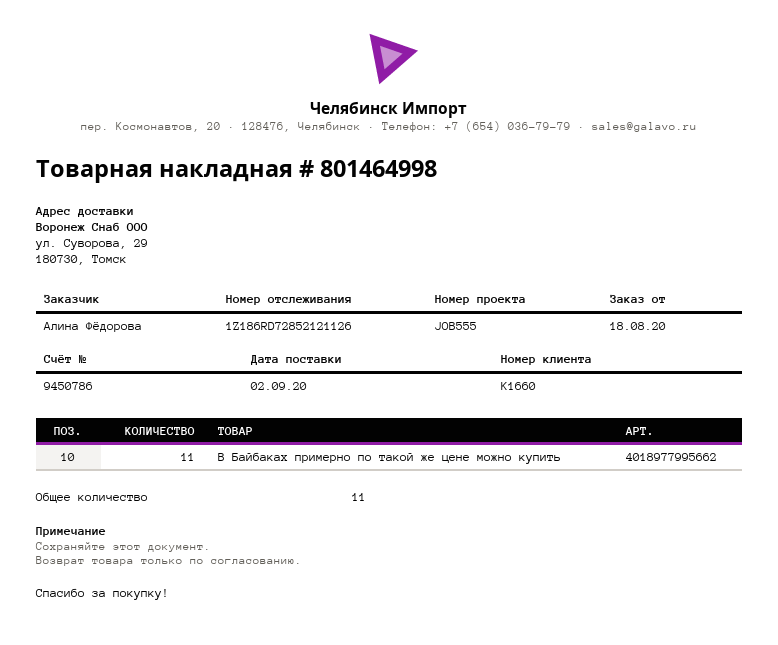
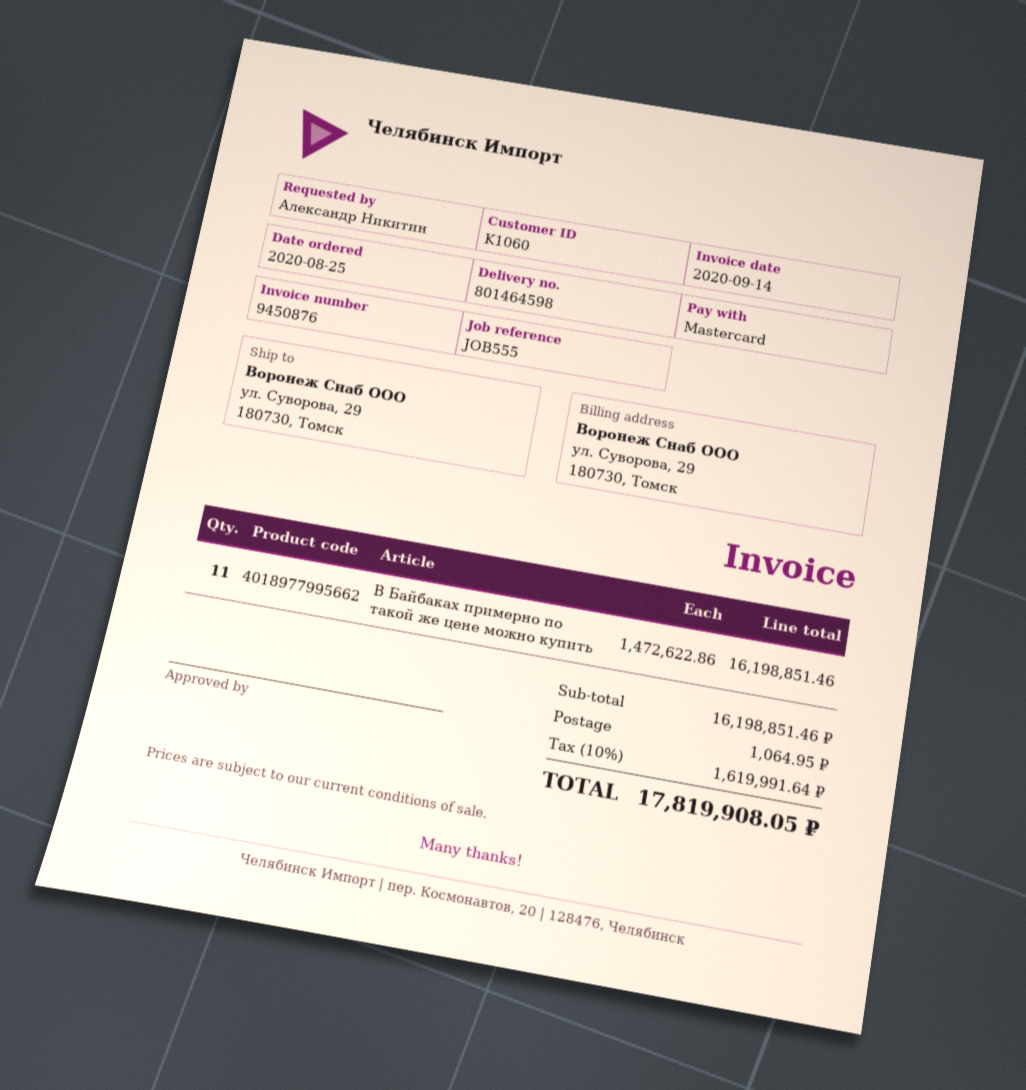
order date: 2020-08-18 -> 2020-08-25
delivery note number: 801464998 -> 801464598
invoice number: 9450786 -> 9450876
customer number: K1660 -> K1060
ordered by: Алина Фёдорова -> Александр Никитин

